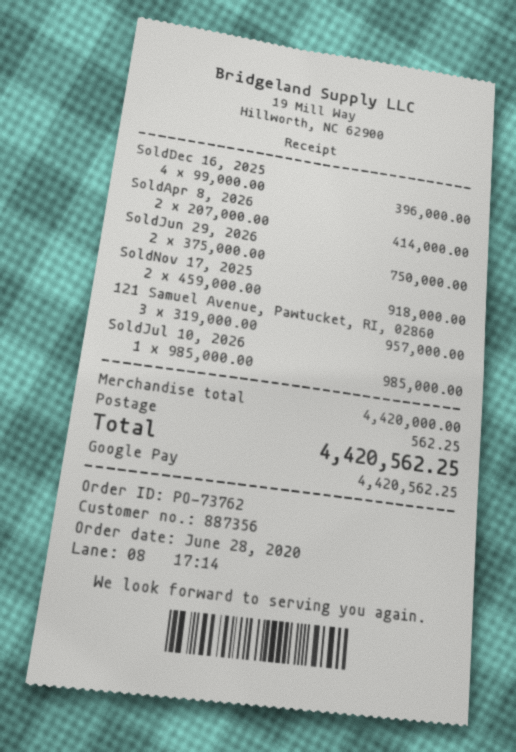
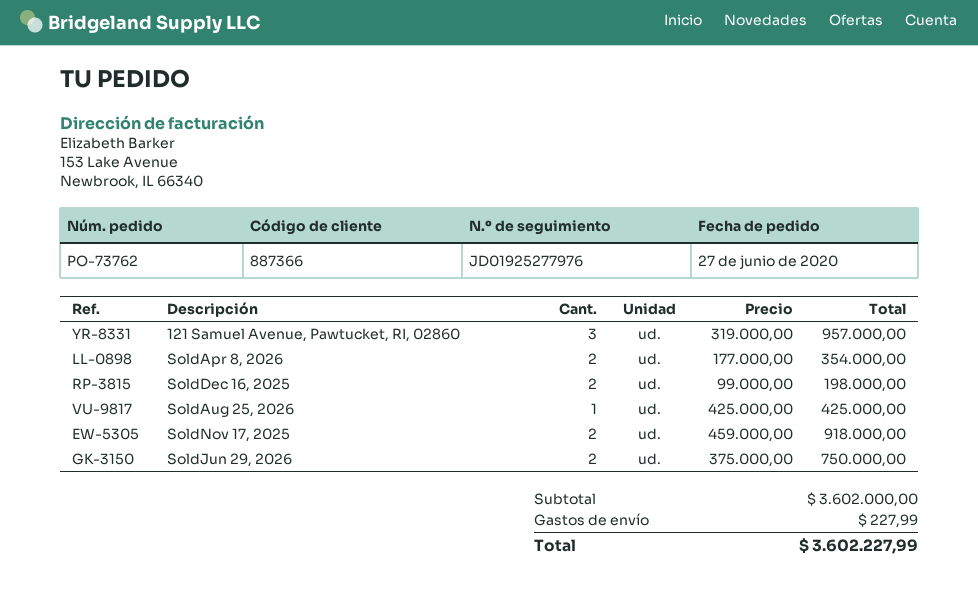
order date: 2020-06-28 -> 2020-06-27
customer number: 887356 -> 887366
SoldDec 16, 2025: 4 x 99000.00 = 396000.00 -> 2 x 99000.00 = 198000.00
SoldApr 8, 2026: 2 x 207000.00 = 414000.00 -> 2 x 177000.00 = 354000.00
SoldJul 10, 2026: 1 x 985000.00 = 985000.00 -> none
SoldAug 25, 2026: none -> 1 x 425000.00 = 425000.00
subtotal: 4420000.00 -> 3602000.00
shipping: 562.25 -> 227.99
total: 4420562.25 -> 3602227.99

